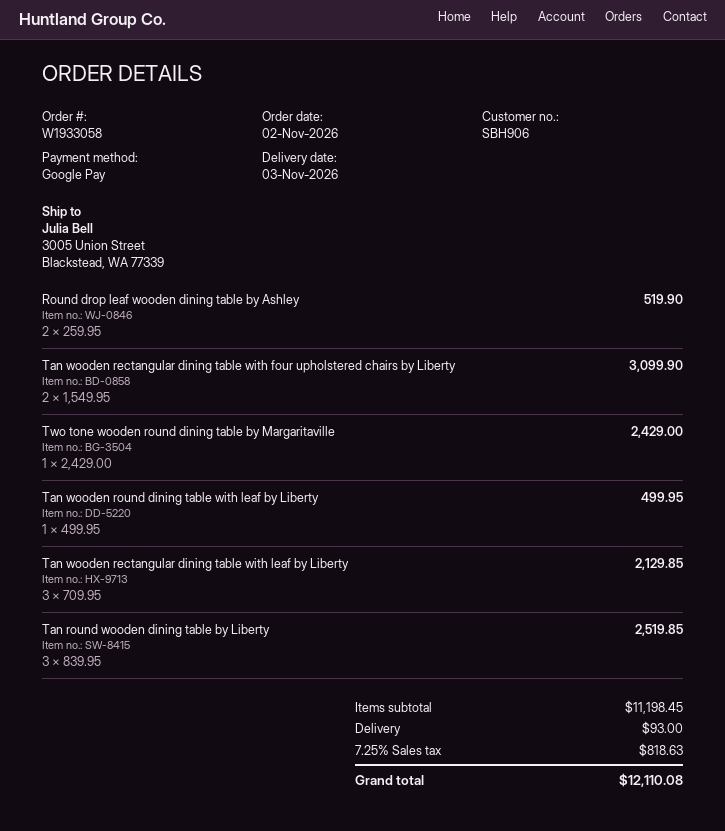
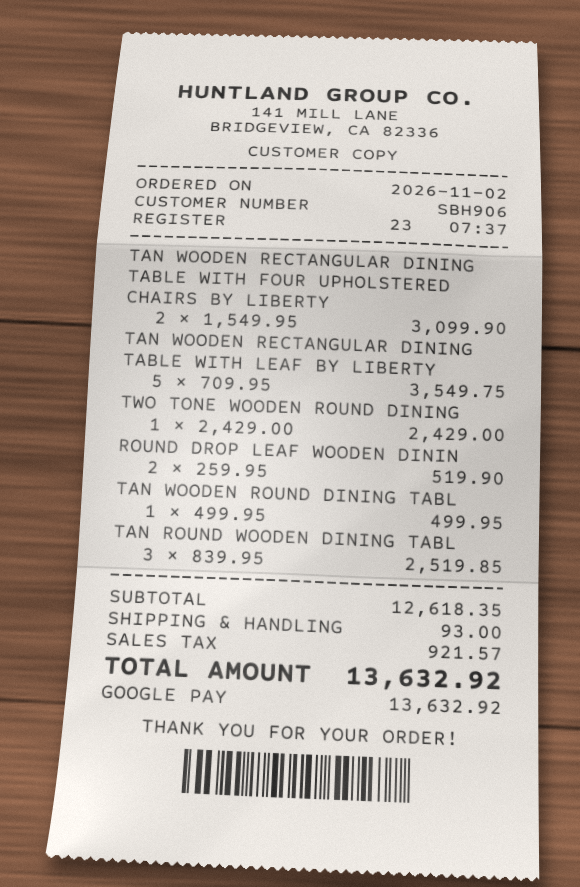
Tan wooden rectangular dining table with leaf by Liberty: 3 x 709.95 = 2129.85 -> 5 x 709.95 = 3549.75
subtotal: 11198.45 -> 12618.35
tax: 818.63 -> 921.57
total: 12110.08 -> 13632.92

